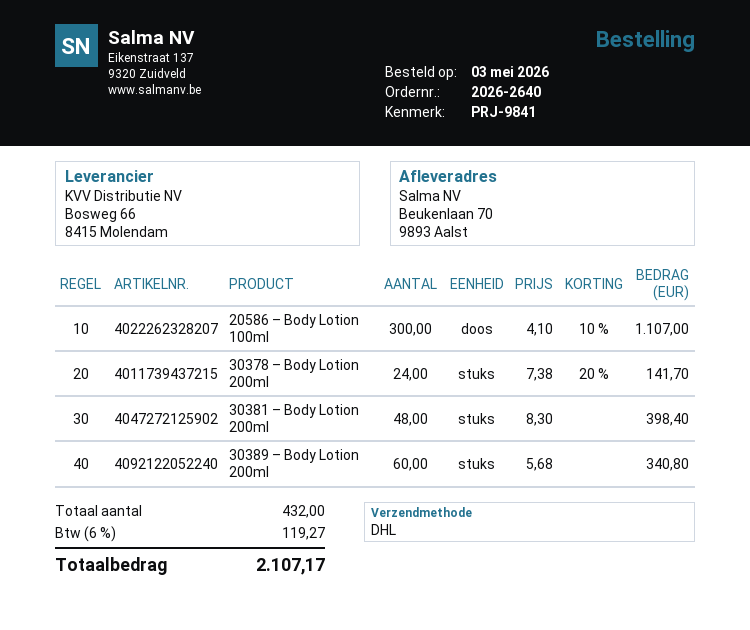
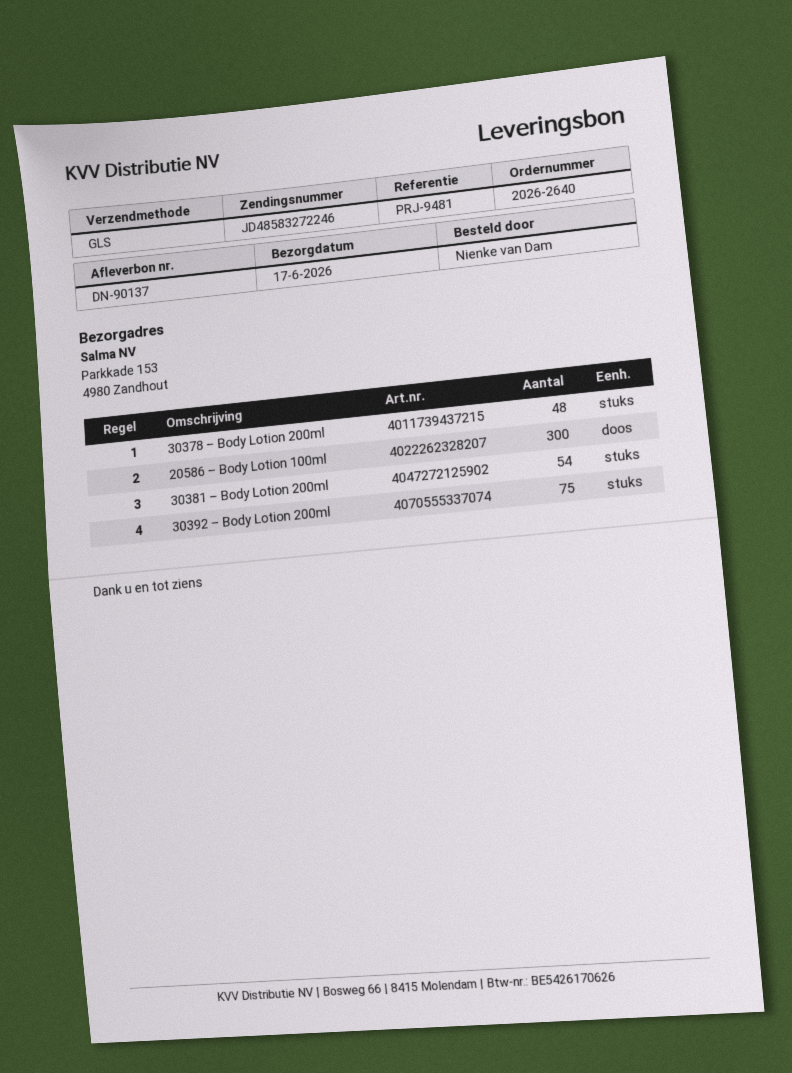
reference: PRJ-9841 -> PRJ-9481
shipping method: DHL -> GLS
ship to: Beukenlaan 70, 9893 Aalst -> Parkkade 153, 4980 Zandhout
30378 – Body Lotion 200ml: 24 -> 48
30381 – Body Lotion 200ml: 48 -> 54
30389 – Body Lotion 200ml: 60 -> none
30392 – Body Lotion 200ml: none -> 75

